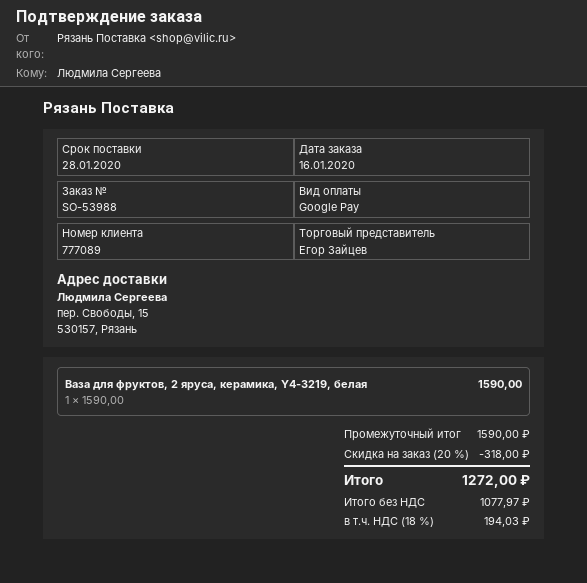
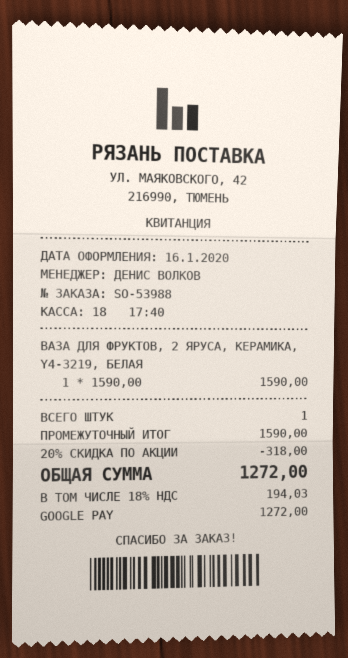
sales rep: Егор Зайцев -> ДЕНИС ВОЛКОВ

